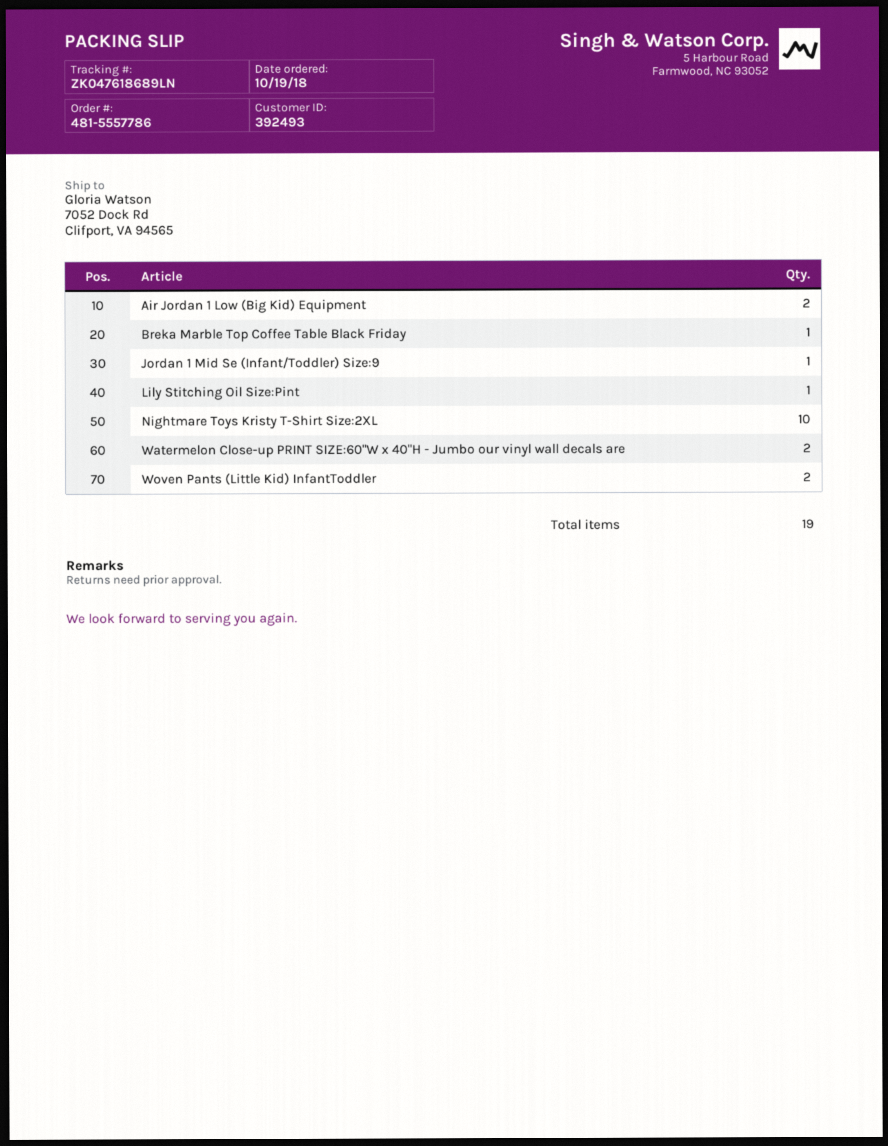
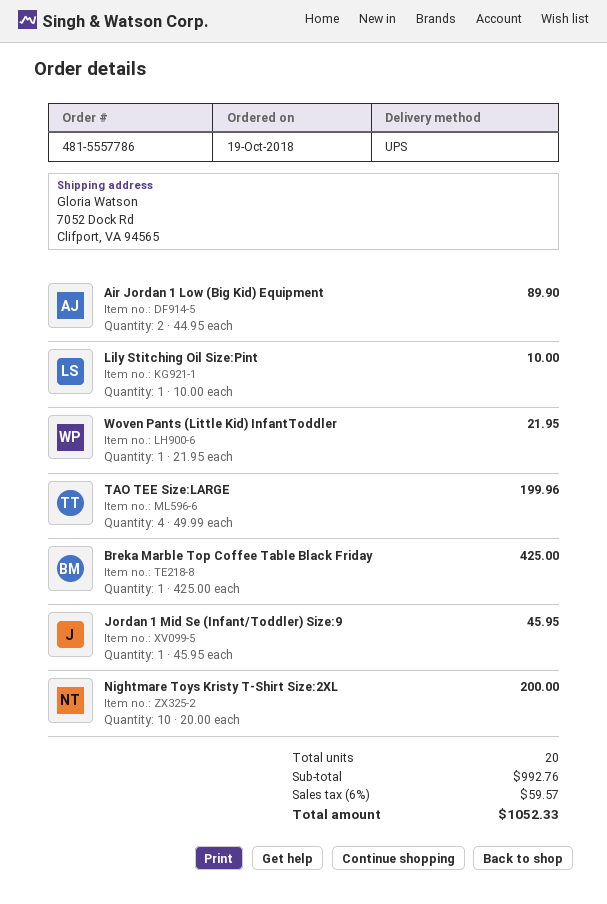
Watermelon Close-up PRINT SIZE:60"W x 40"H - Jumbo our vinyl wall decals are: 2 -> none
Woven Pants (Little Kid) InfantToddler: 2 -> 1
TAO TEE Size:LARGE: none -> 4
total quantity: 19 -> 20

